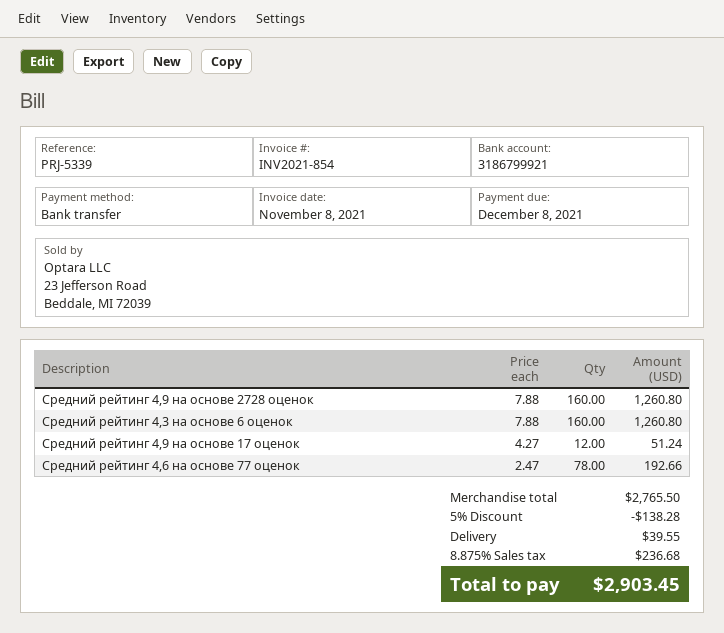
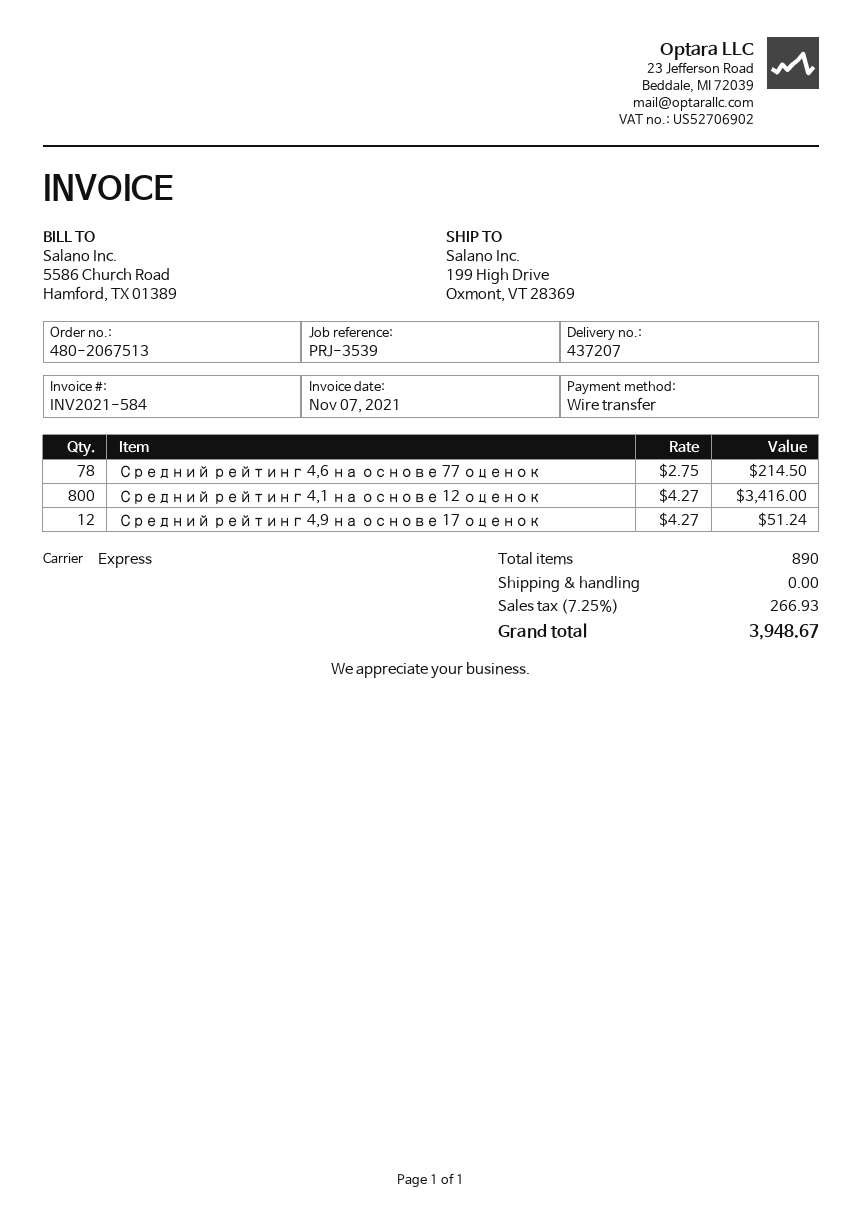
invoice number: INV2021-854 -> INV2021-584
invoice date: 2021-11-08 -> 2021-11-07
reference: PRJ-5339 -> PRJ-3539
Средний рейтинг 4,9 на основе 2728 оценок: 160 x 7.88 = 1260.80 -> none
Средний рейтинг 4,3 на основе 6 оценок: 160 x 7.88 = 1260.80 -> none
Средний рейтинг 4,6 на основе 77 оценок: 78 x 2.47 = 192.66 -> 78 x 2.75 = 214.50
Средний рейтинг 4,1 на основе 12 оценок: none -> 800 x 4.27 = 3416.00
discount: 5% = 138.28 -> none
shipping: 39.55 -> 0.00
tax: 8.875% = 236.68 -> 7.25% = 266.93
total: 2903.45 -> 3948.67

